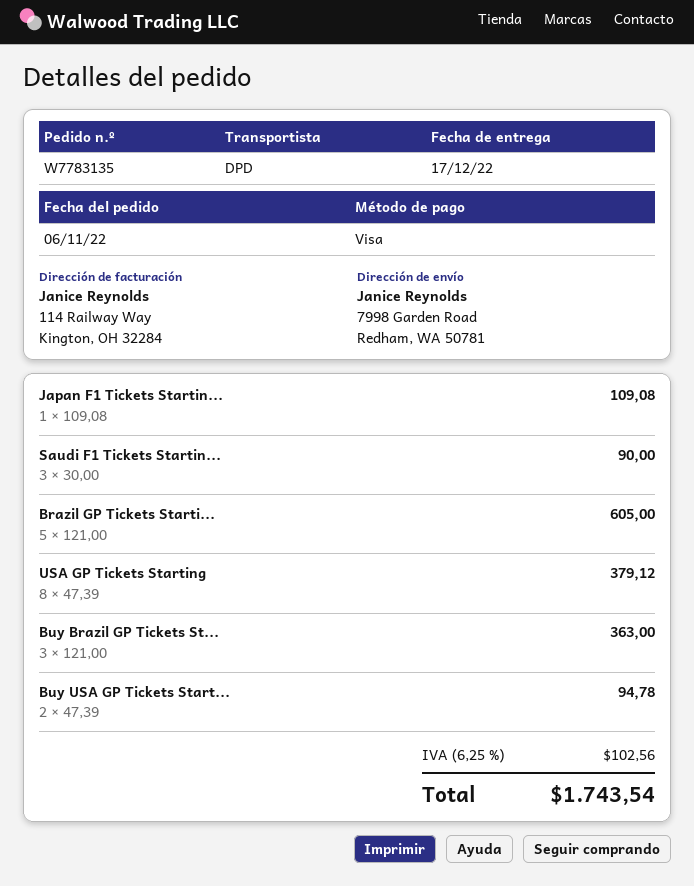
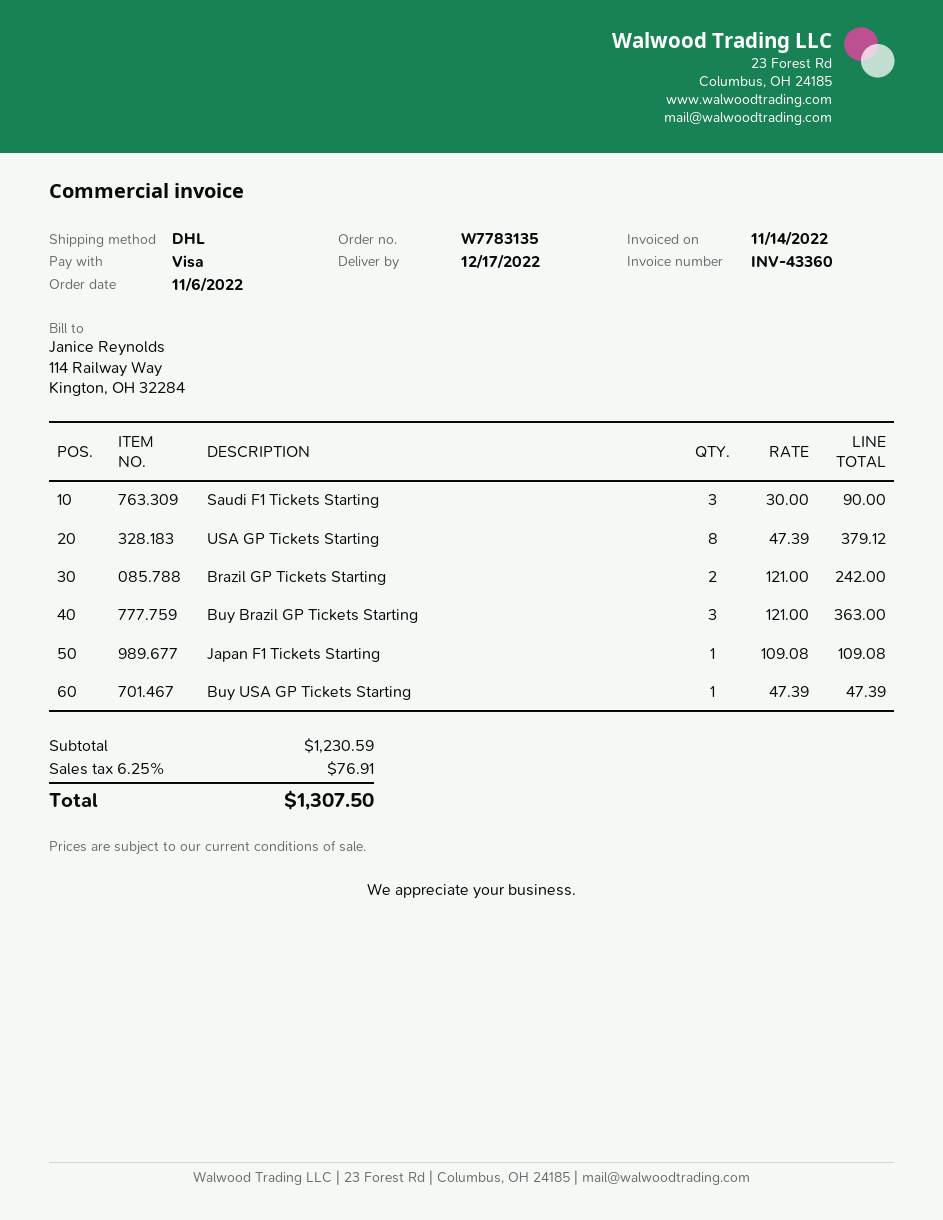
shipping method: DPD -> DHL
Brazil GP Tickets Starti...: 5 x 121.00 = 605.00 -> 2 x 121.00 = 242.00
Buy USA GP Tickets Start...: 2 x 47.39 = 94.78 -> 1 x 47.39 = 47.39
tax: 6.25% = 102.56 -> 6.25% = 76.91
total: 1743.54 -> 1307.50

